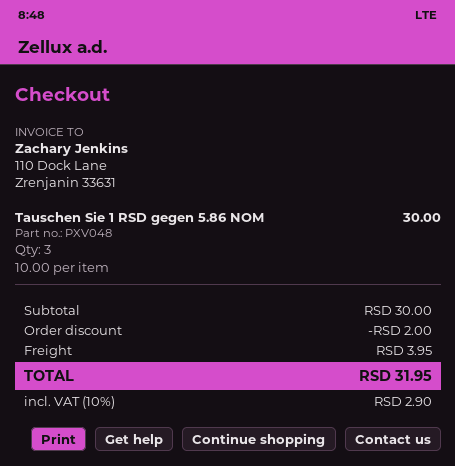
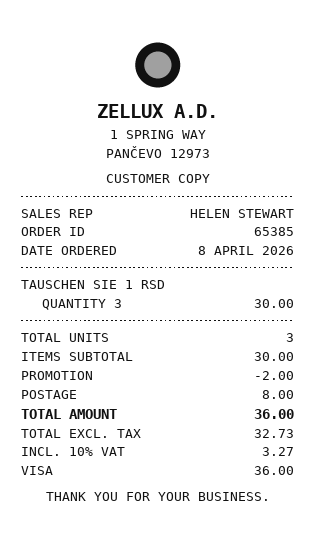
shipping: 3.95 -> 8.00
tax: 10% = 2.90 -> 10% = 3.27
total: 31.95 -> 36.00

